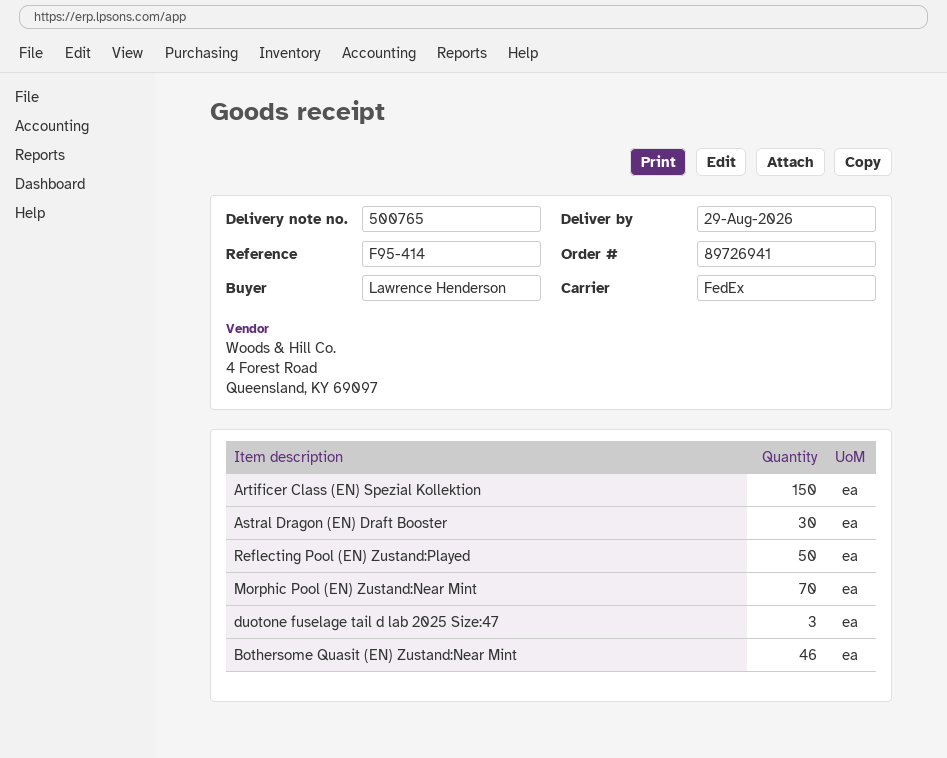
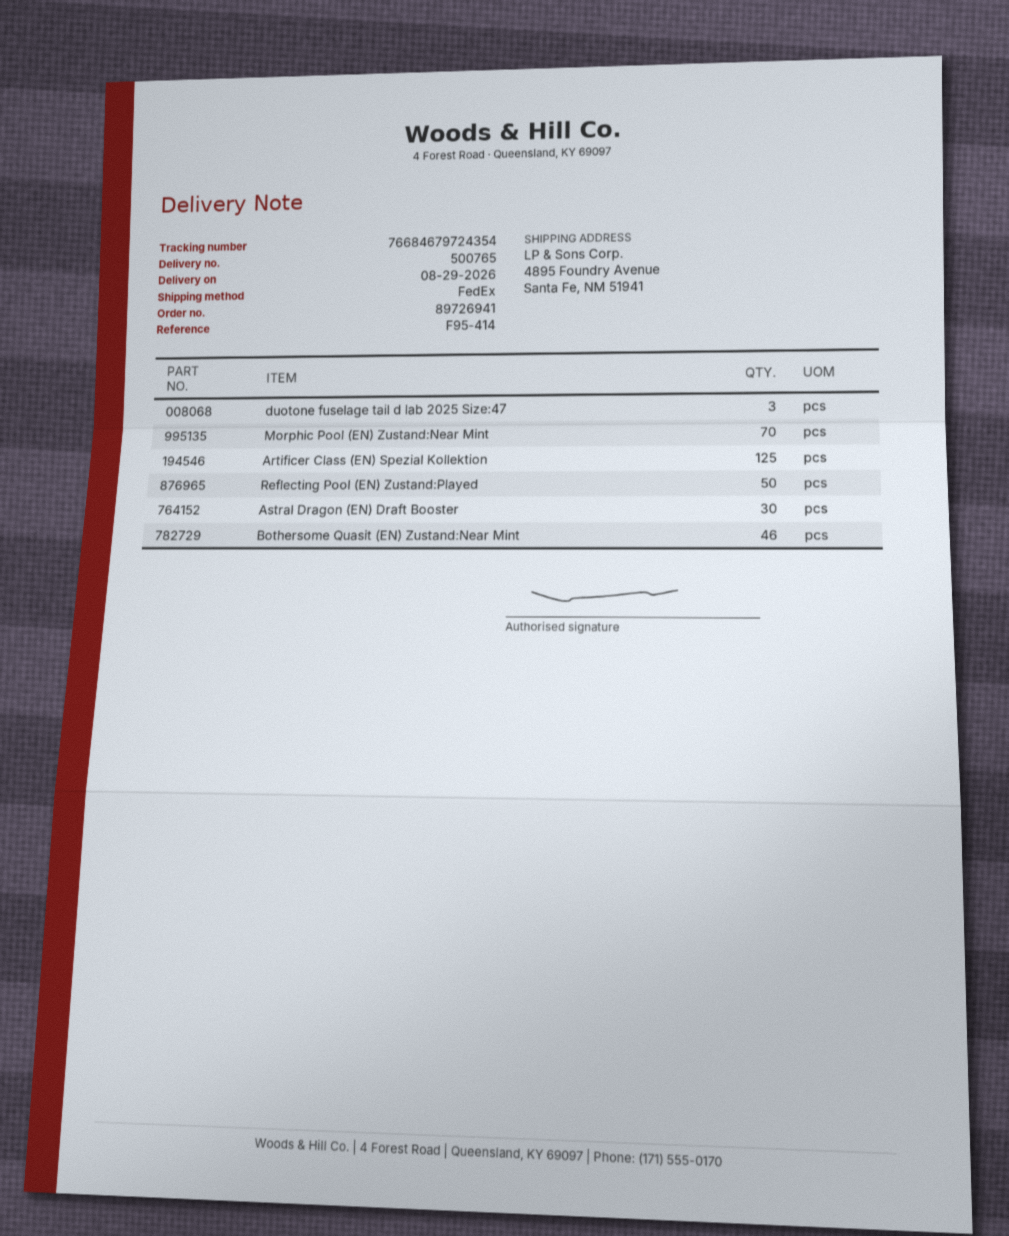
Artificer Class (EN) Spezial Kollektion: 150 -> 125

